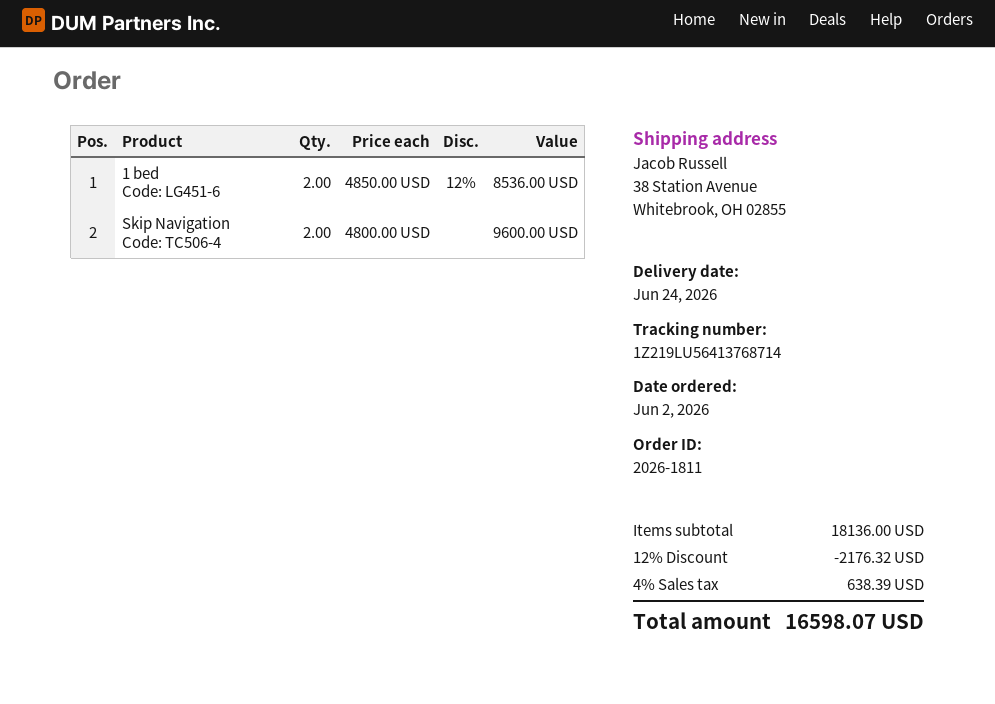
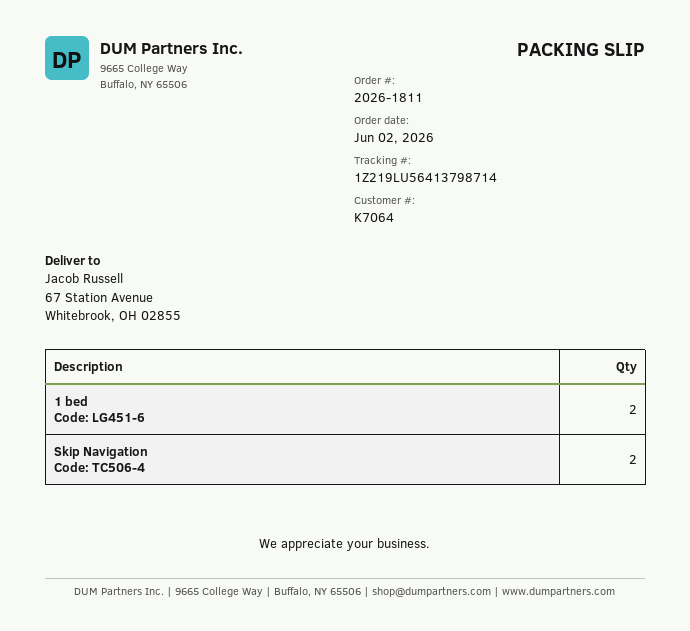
tracking number: 1Z219LU56413768714 -> 1Z219LU56413798714
ship to: 38 Station Avenue, Whitebrook, OH 02855 -> 67 Station Avenue, Whitebrook, OH 02855

